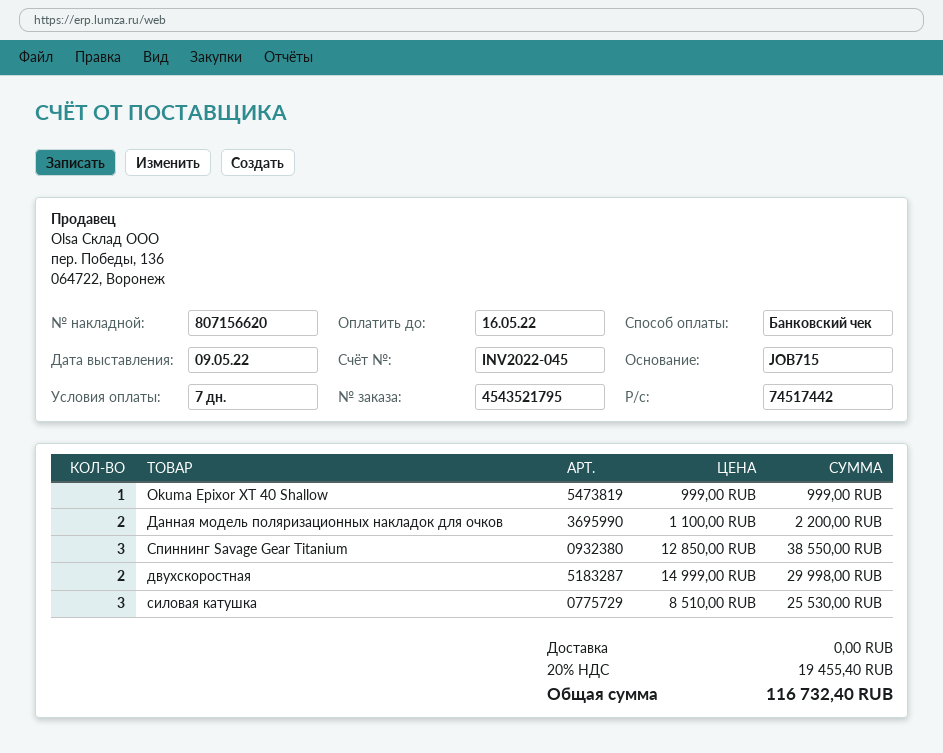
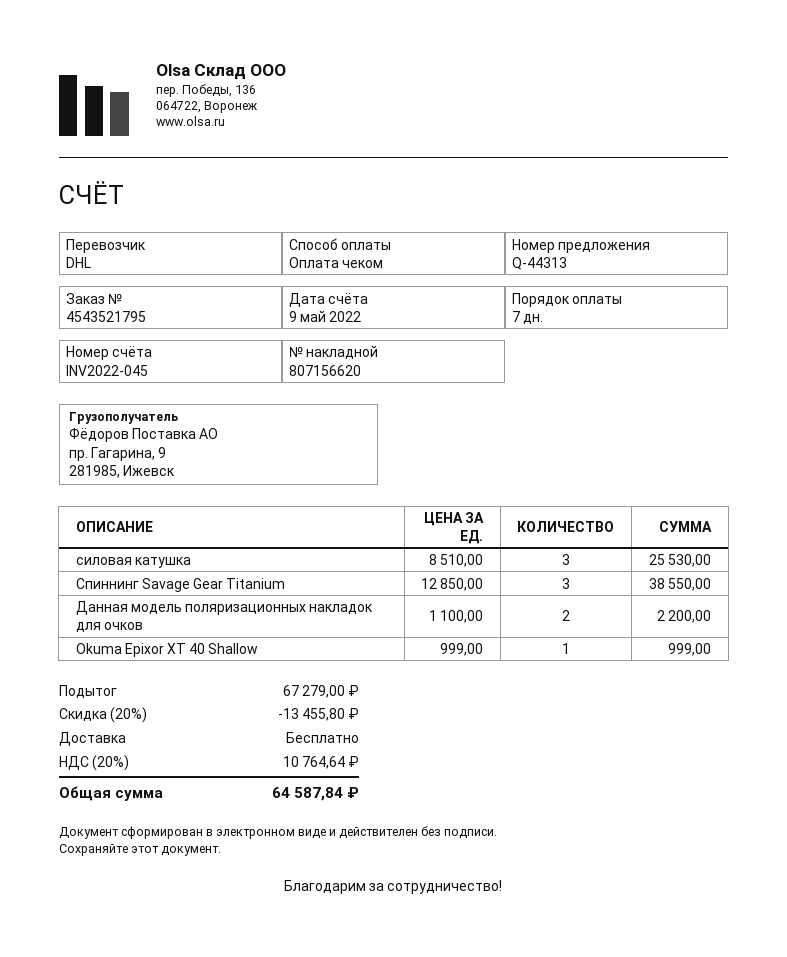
двухскоростная: 2 x 14999.00 = 29998.00 -> none
discount: none -> 20% = 13455.80
tax: 20% = 19455.40 -> 20% = 10764.64
total: 116732.40 -> 64587.84

